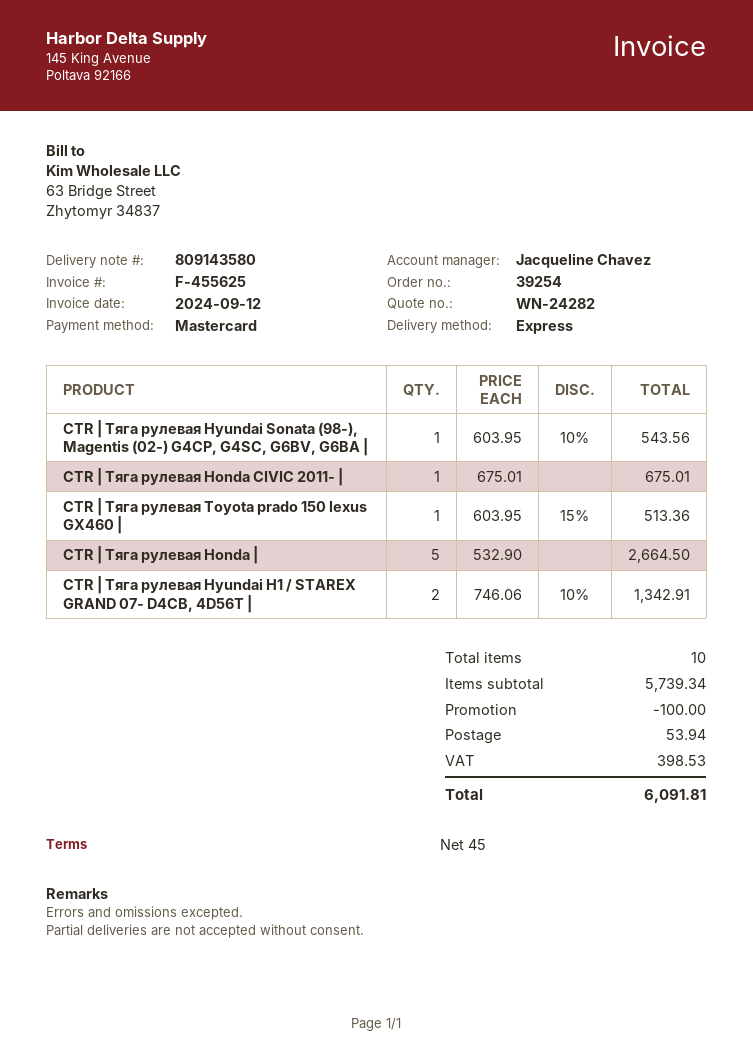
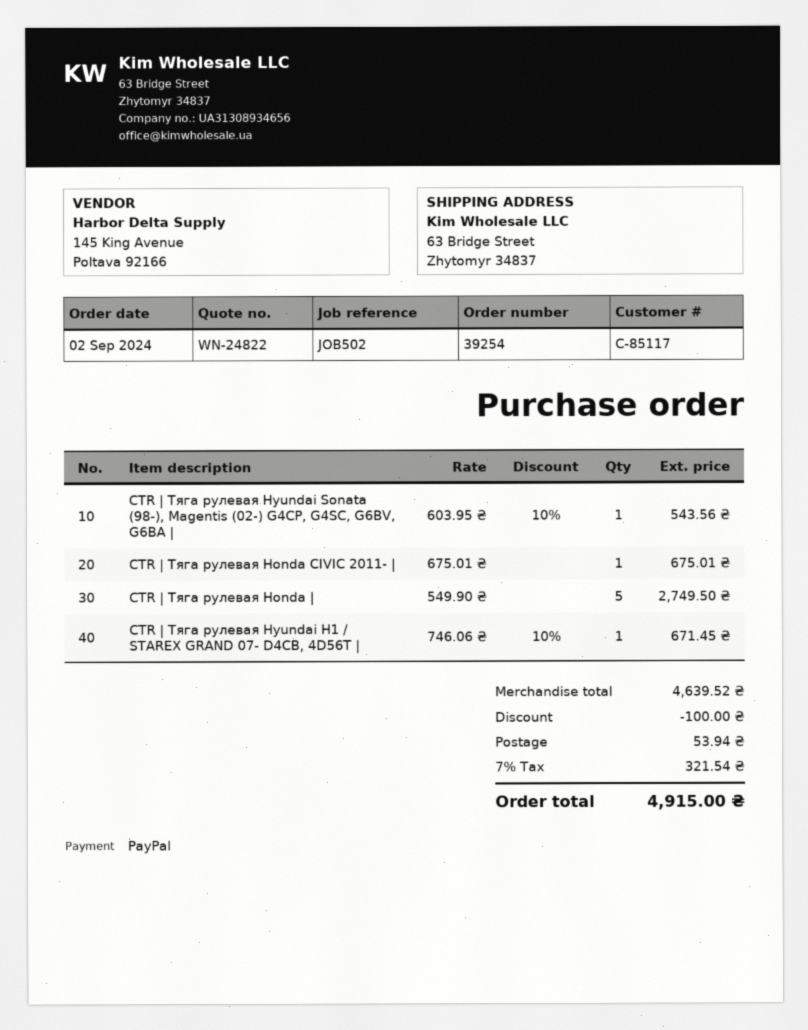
quote number: WN-24282 -> WN-24822
payment method: Mastercard -> PayPal
CTR | Тяга рулевая Toyota prado 150 lexus GX460 |: 1 x 603.95 - 15% = 513.36 -> none
CTR | Тяга рулевая Honda |: 5 x 532.90 = 2664.50 -> 5 x 549.90 = 2749.50
CTR | Тяга рулевая Hyundai H1 / STAREX GRAND 07- D4CB, 4D56T |: 2 x 746.06 - 10% = 1342.91 -> 1 x 746.06 - 10% = 671.45
subtotal: 5739.34 -> 4639.52
tax: 398.53 -> 321.54
total: 6091.81 -> 4915.00

